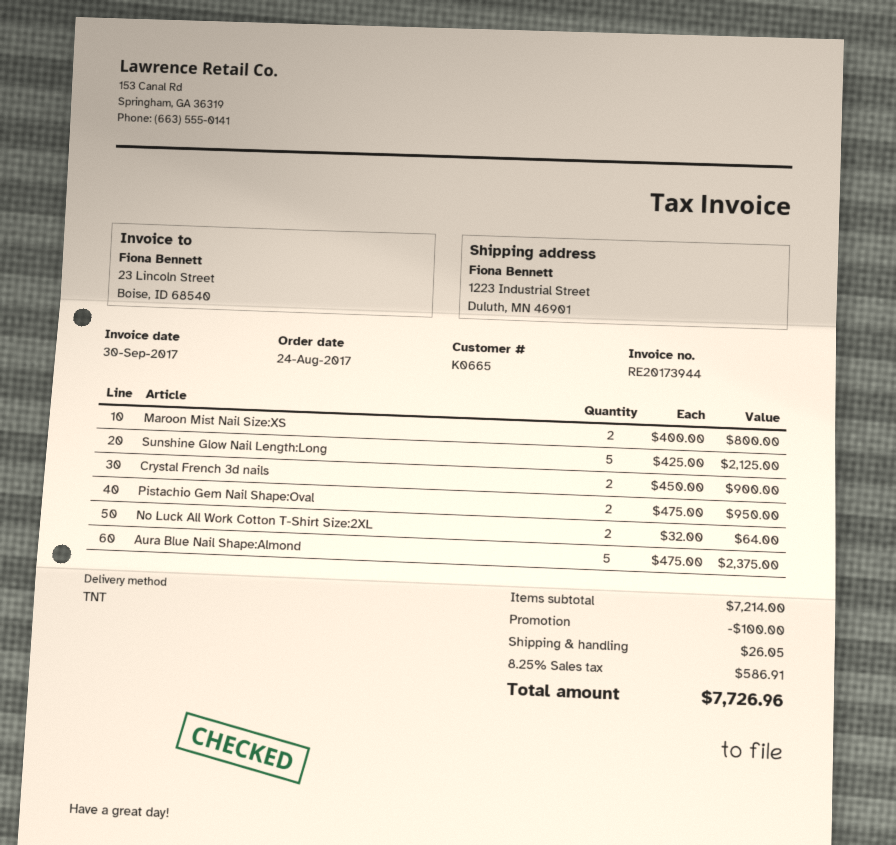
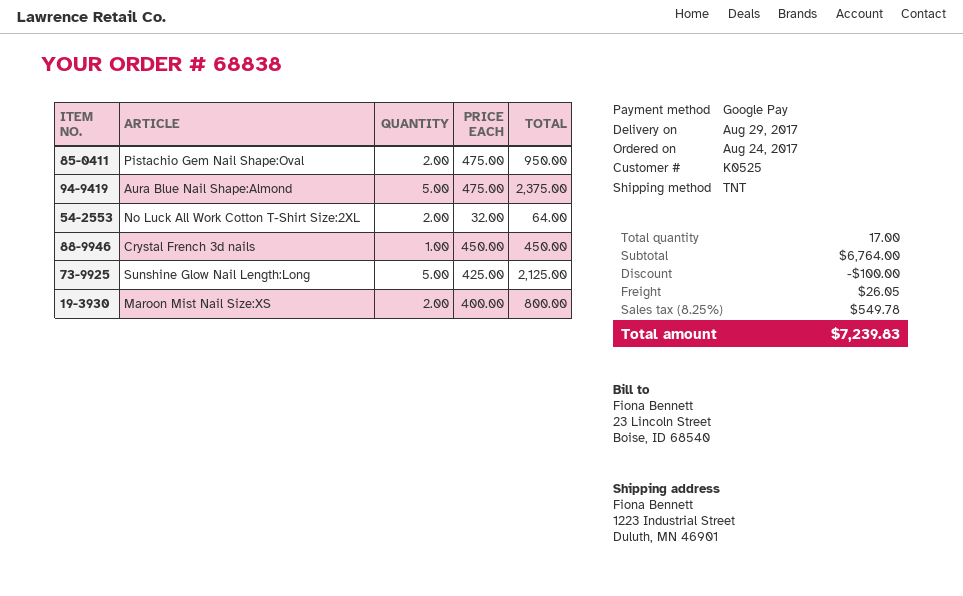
customer number: K0665 -> K0525
Crystal French 3d nails: 2 x 450.00 = 900.00 -> 1 x 450.00 = 450.00
subtotal: 7214.00 -> 6764.00
tax: 8.25% = 586.91 -> 8.25% = 549.78
total: 7726.96 -> 7239.83

